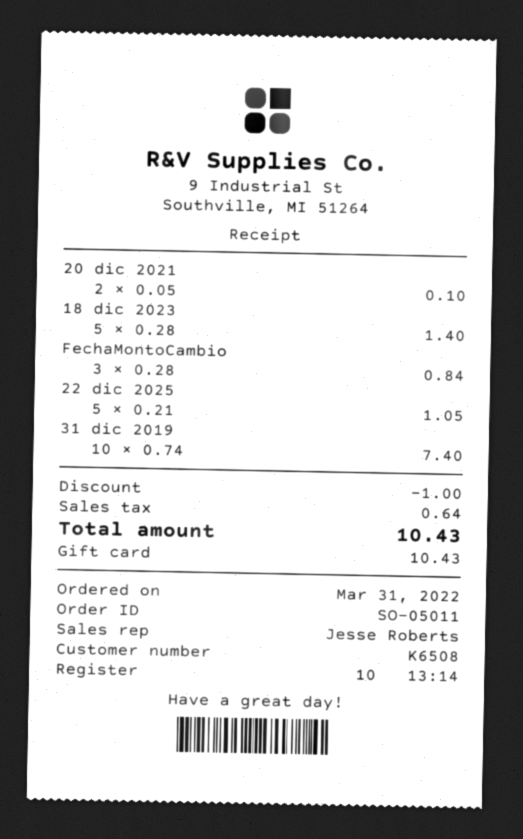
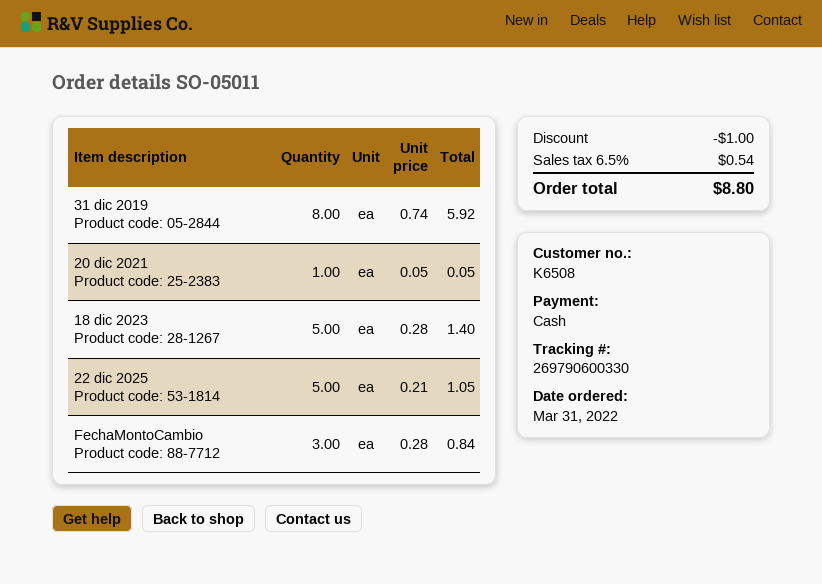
payment method: gift card -> cash
20 dic 2021: 2 x 0.05 = 0.10 -> 1 x 0.05 = 0.05
31 dic 2019: 10 x 0.74 = 7.40 -> 8 x 0.74 = 5.92
tax: 0.64 -> 0.54
total: 10.43 -> 8.80

